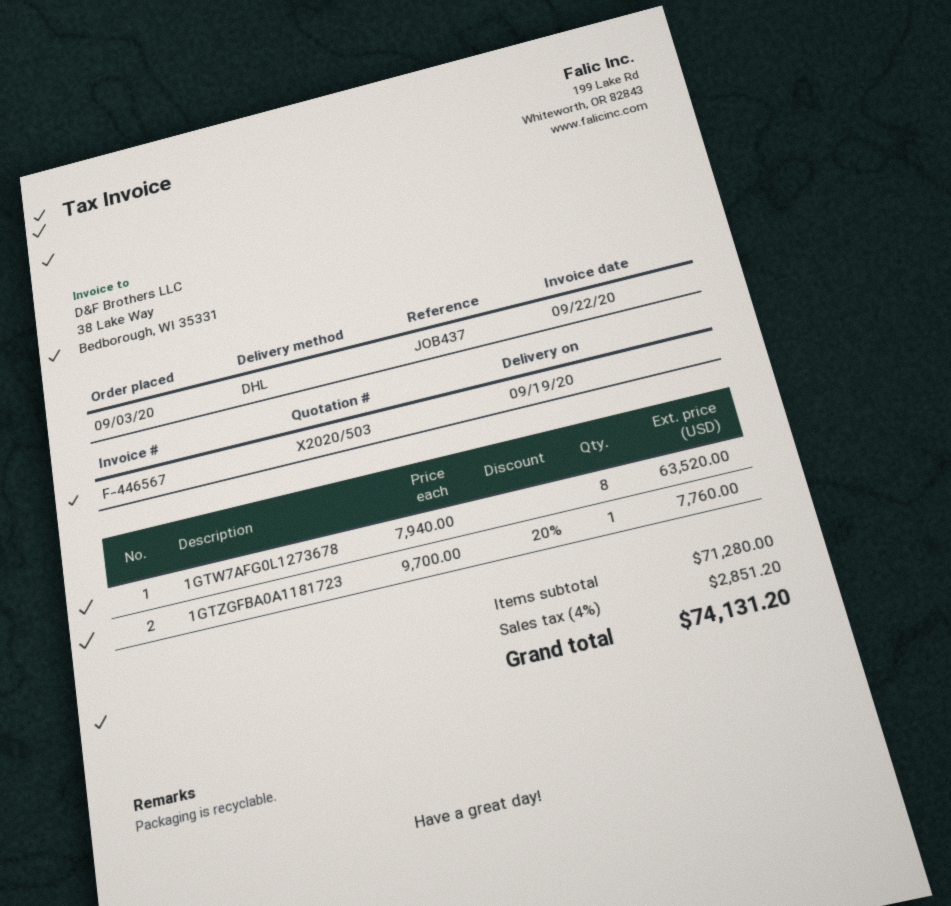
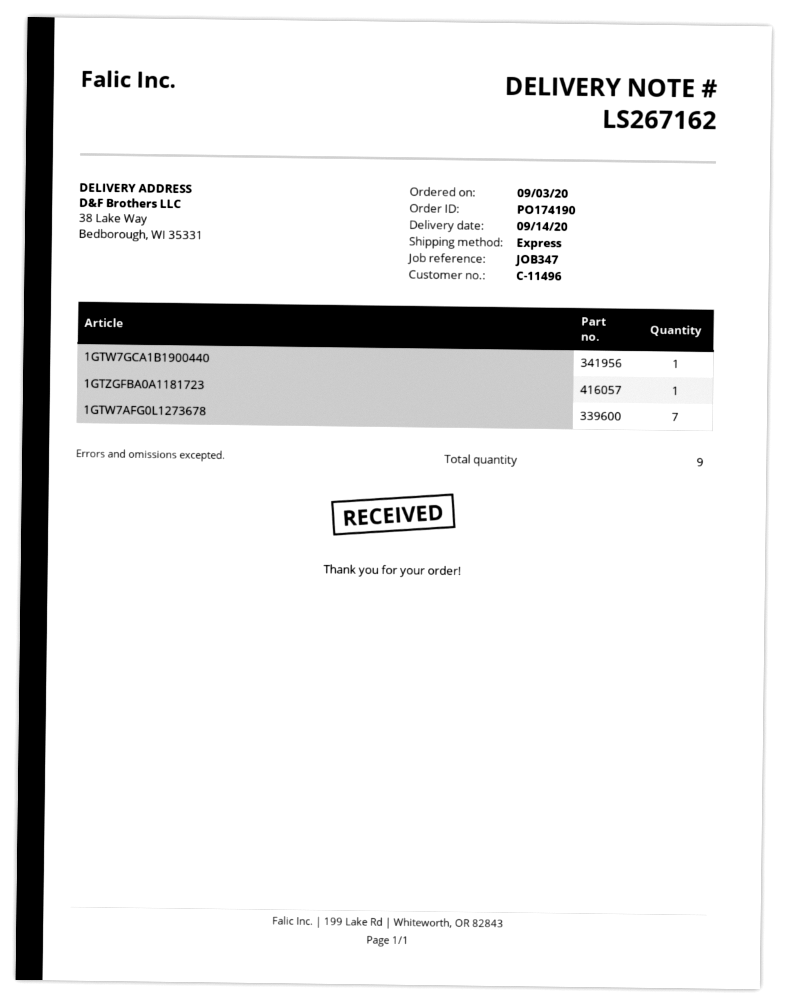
delivery date: 2020-09-19 -> 2020-09-14
reference: JOB437 -> JOB347
shipping method: DHL -> express
1GTW7AFG0L1273678: 8 -> 7
1GTW7GCA1B1900440: none -> 1

